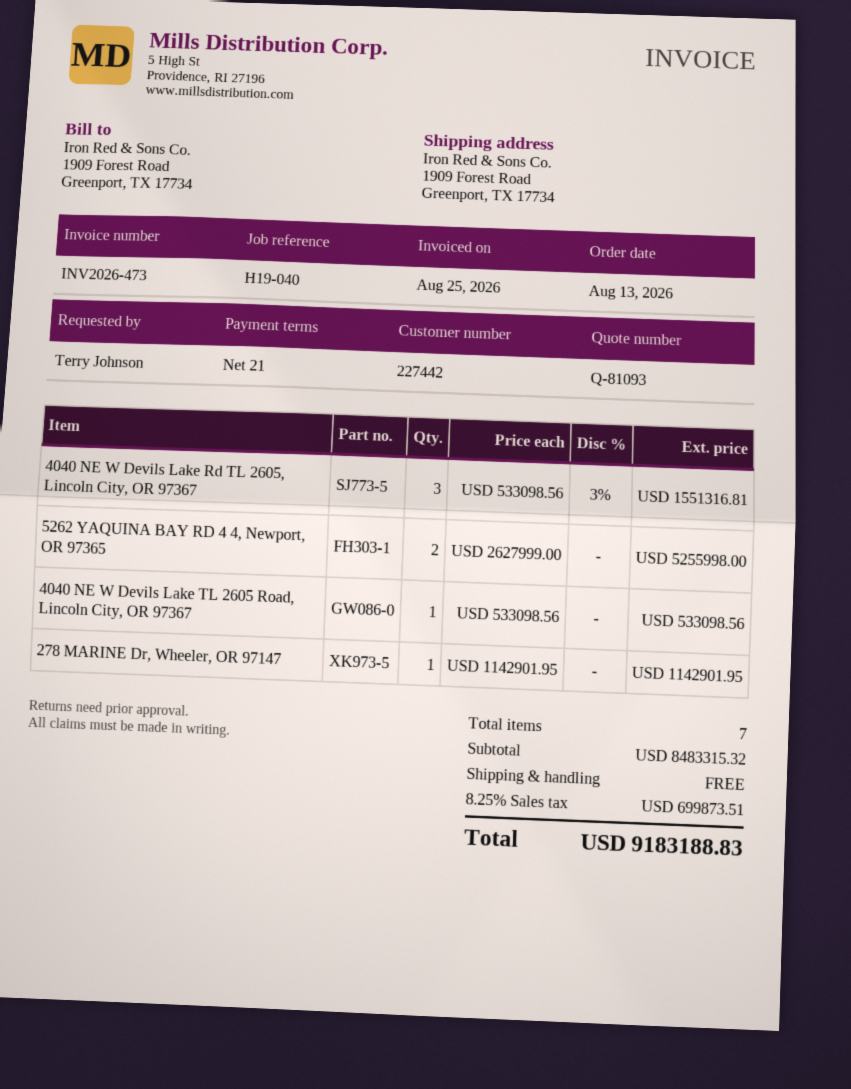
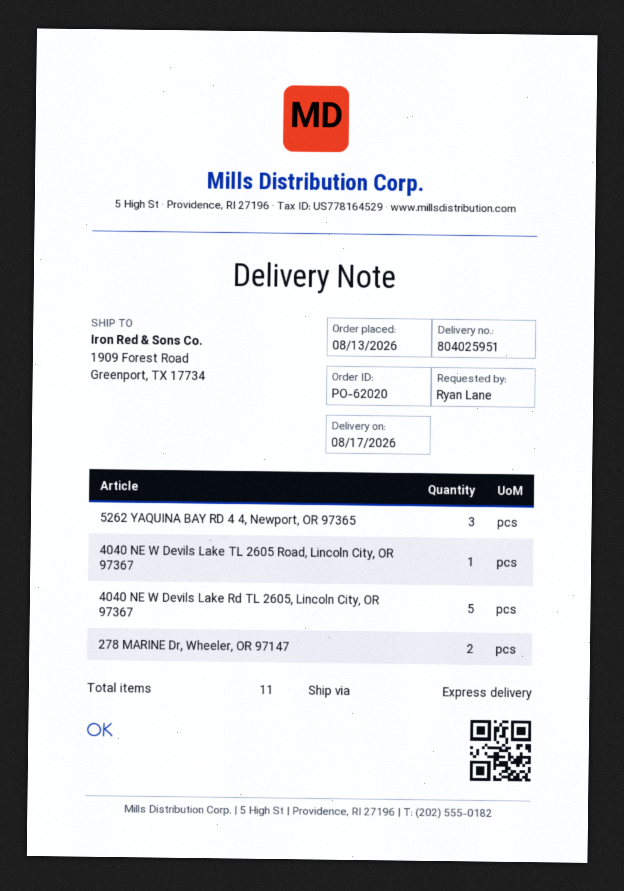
ordered by: Terry Johnson -> Ryan Lane
4040 NE W Devils Lake Rd TL 2605, Lincoln City, OR 97367: 3 -> 5
5262 YAQUINA BAY RD 4 4, Newport, OR 97365: 2 -> 3
278 MARINE Dr, Wheeler, OR 97147: 1 -> 2
total quantity: 7 -> 11

